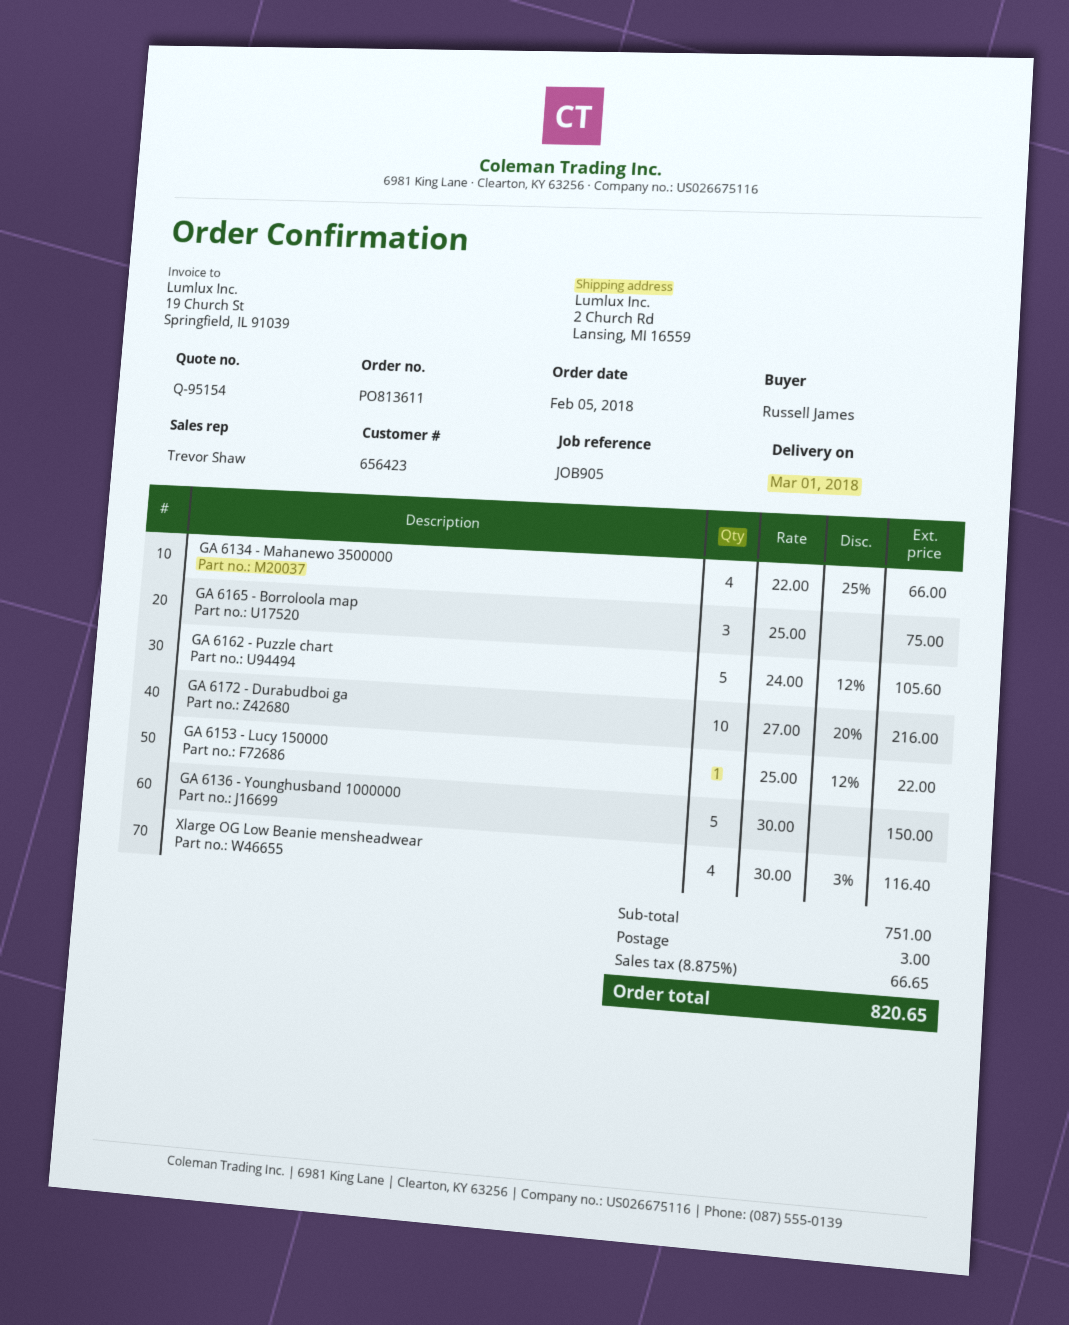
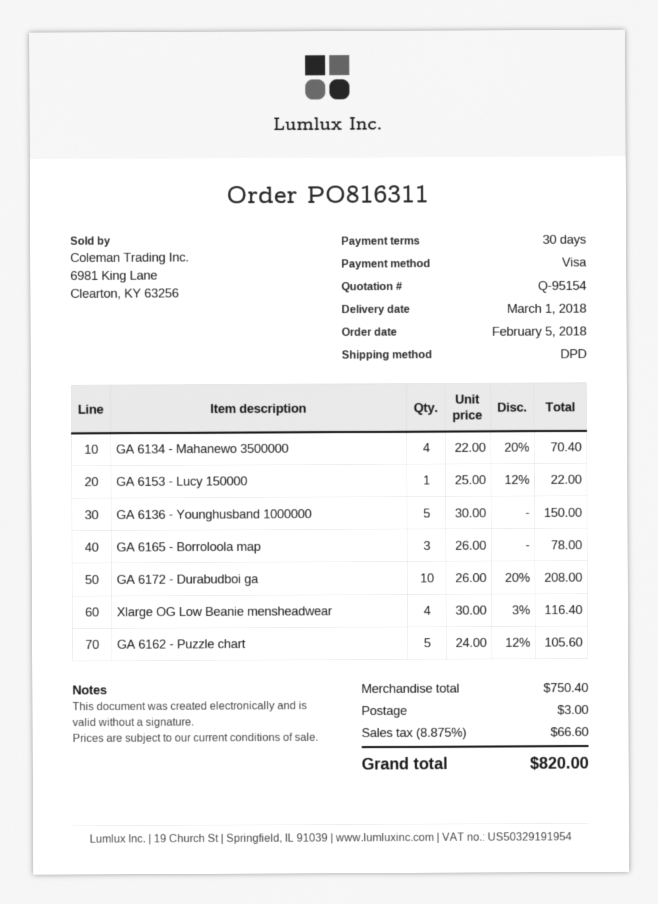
order number: PO813611 -> PO816311
GA 6134 - Mahanewo 3500000: 4 x 22.00 - 25% = 66.00 -> 4 x 22.00 - 20% = 70.40
GA 6165 - Borroloola map: 3 x 25.00 = 75.00 -> 3 x 26.00 = 78.00
GA 6172 - Durabudboi ga: 10 x 27.00 - 20% = 216.00 -> 10 x 26.00 - 20% = 208.00
subtotal: 751.00 -> 750.40
tax: 8.875% = 66.65 -> 8.875% = 66.60
total: 820.65 -> 820.00

